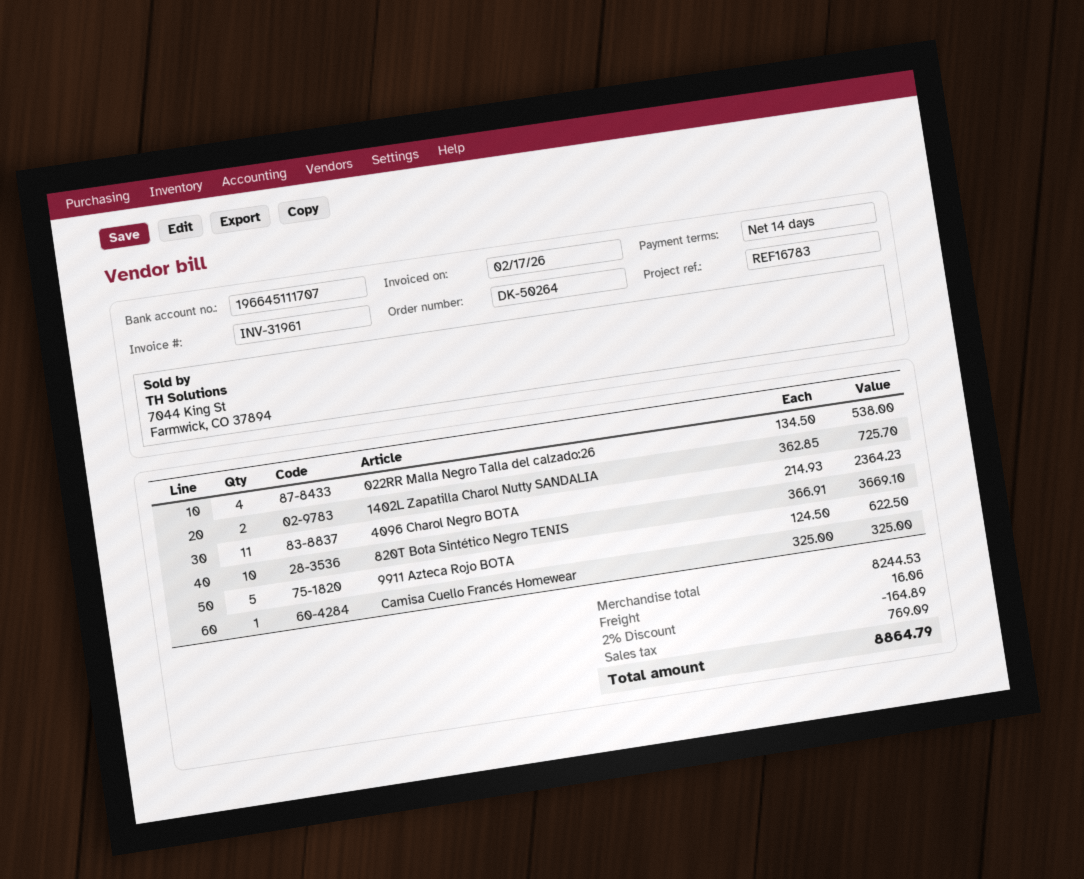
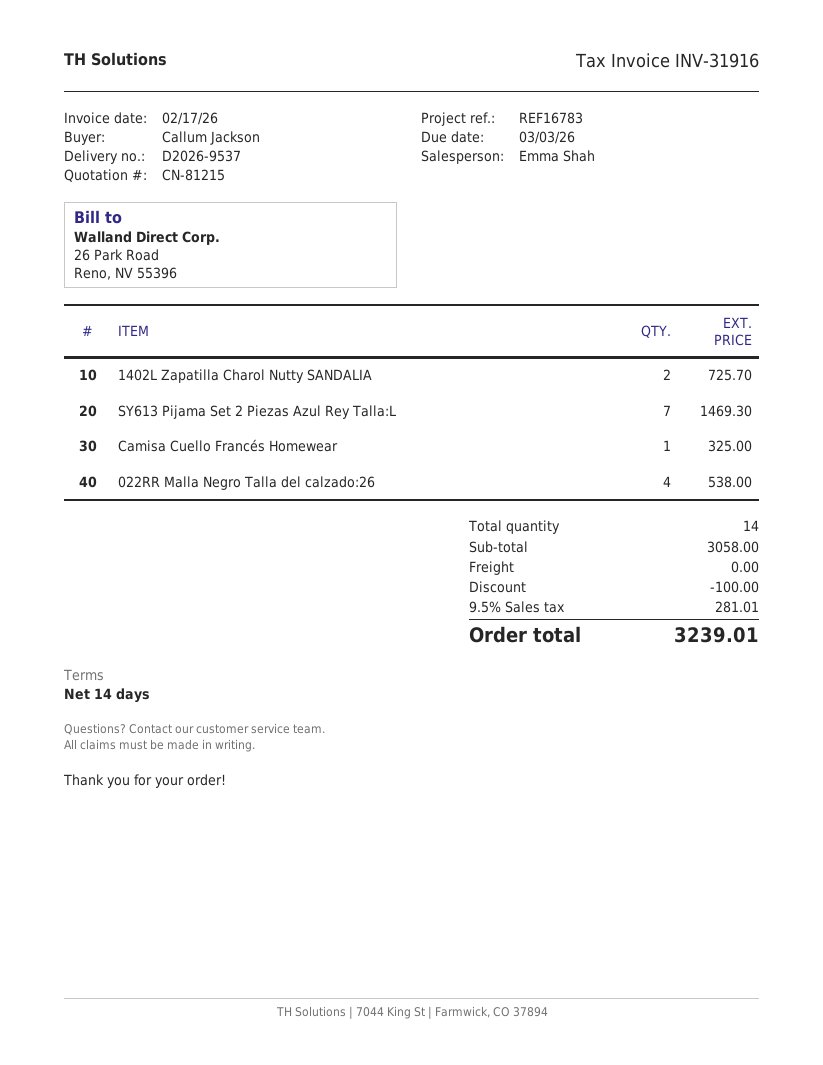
invoice number: INV-31961 -> INV-31916
4096 Charol Negro BOTA: 11 for 2364.23 -> none
820T Bota Sintético Negro TENIS: 10 for 3669.10 -> none
9911 Azteca Rojo BOTA: 5 for 622.50 -> none
SY613 Pijama Set 2 Piezas Azul Rey Talla:L: none -> 7 for 1469.30
subtotal: 8244.53 -> 3058.00
discount: 164.89 -> 100.00
shipping: 16.06 -> 0.00
tax: 769.09 -> 281.01
total: 8864.79 -> 3239.01

